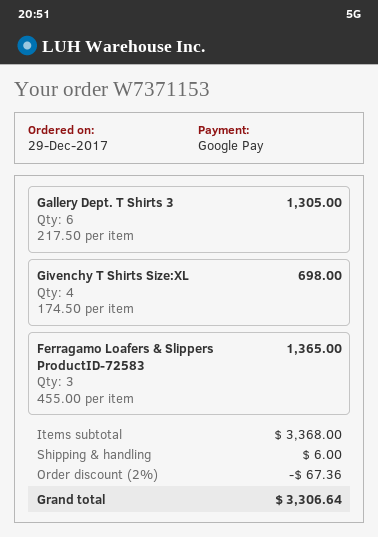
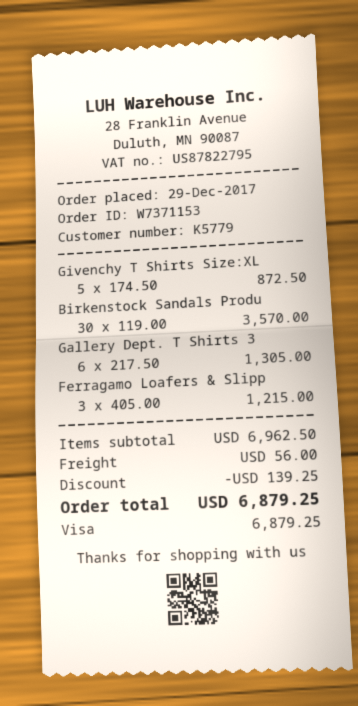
payment method: Google Pay -> Visa
Givenchy T Shirts Size:XL: 4 x 174.50 = 698.00 -> 5 x 174.50 = 872.50
Ferragamo Loafers & Slippers ProductID-72583: 3 x 455.00 = 1365.00 -> 3 x 405.00 = 1215.00
Birkenstock Sandals Produ: none -> 30 x 119.00 = 3570.00
subtotal: 3368.00 -> 6962.50
discount: 67.36 -> 139.25
shipping: 6.00 -> 56.00
total: 3306.64 -> 6879.25

